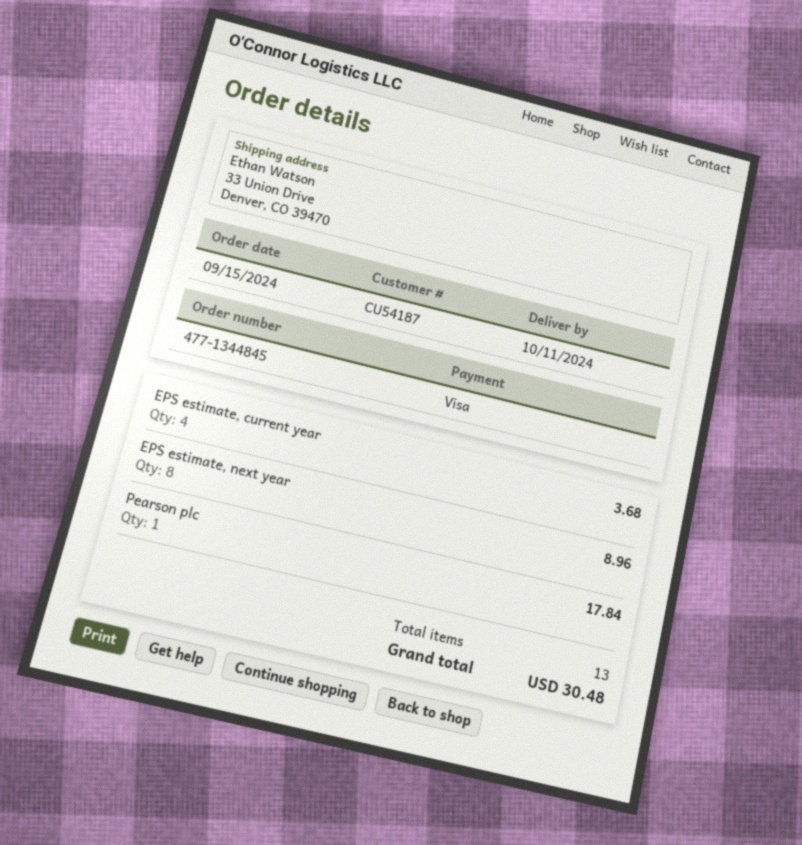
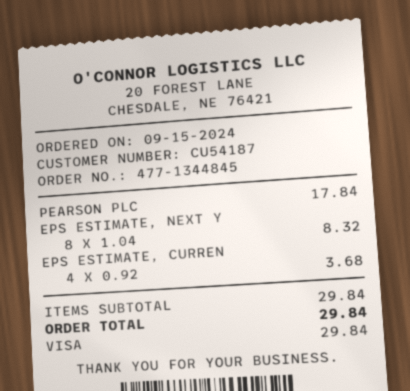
EPS estimate, next year: 8 for 8.96 -> 8 for 8.32
total: 30.48 -> 29.84

